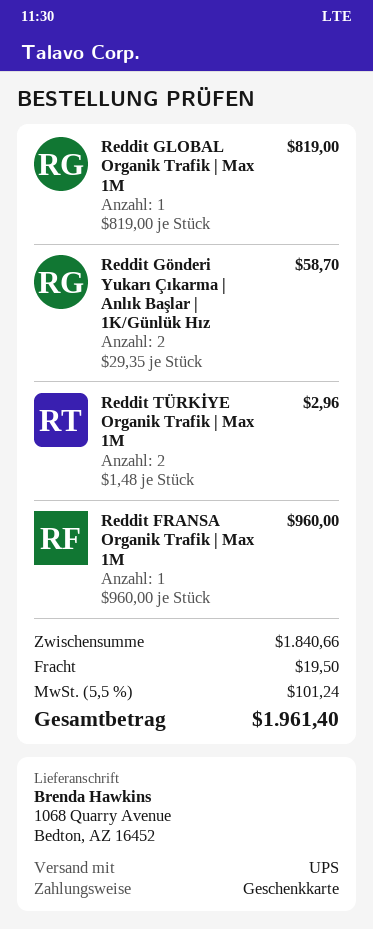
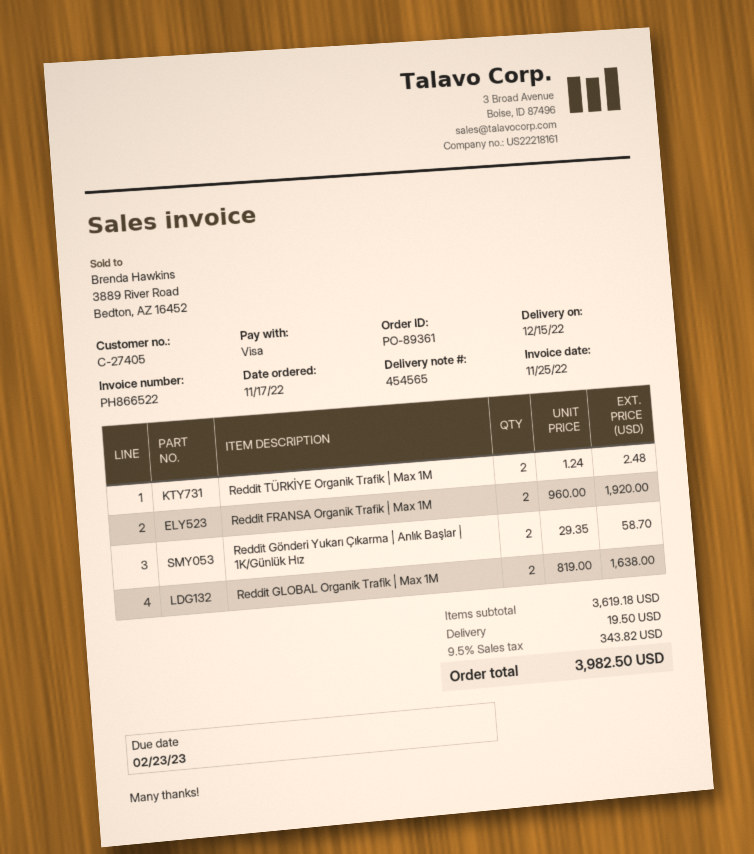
payment method: gift card -> Visa
Reddit GLOBAL Organik Trafik | Max 1M: 1 x 819.00 = 819.00 -> 2 x 819.00 = 1638.00
Reddit TÜRKİYE Organik Trafik | Max 1M: 2 x 1.48 = 2.96 -> 2 x 1.24 = 2.48
Reddit FRANSA Organik Trafik | Max 1M: 1 x 960.00 = 960.00 -> 2 x 960.00 = 1920.00
subtotal: 1840.66 -> 3619.18
tax: 5.5% = 101.24 -> 9.5% = 343.82
total: 1961.40 -> 3982.50

